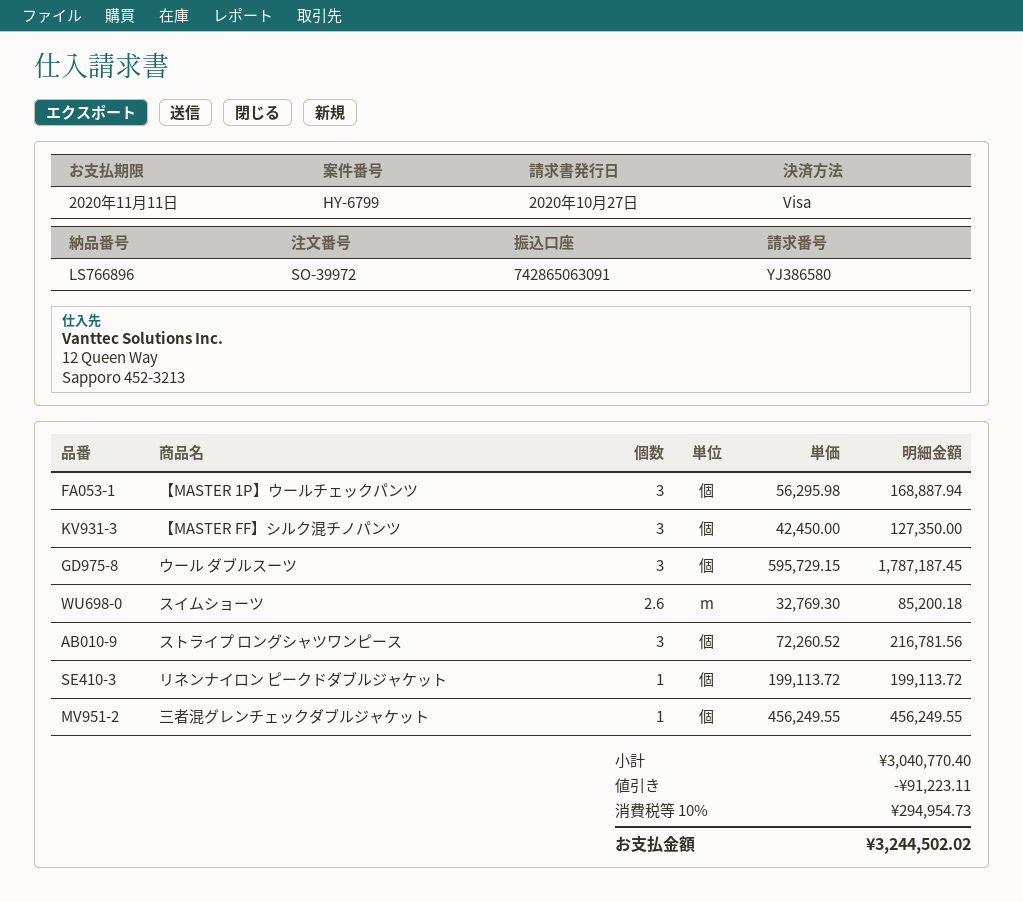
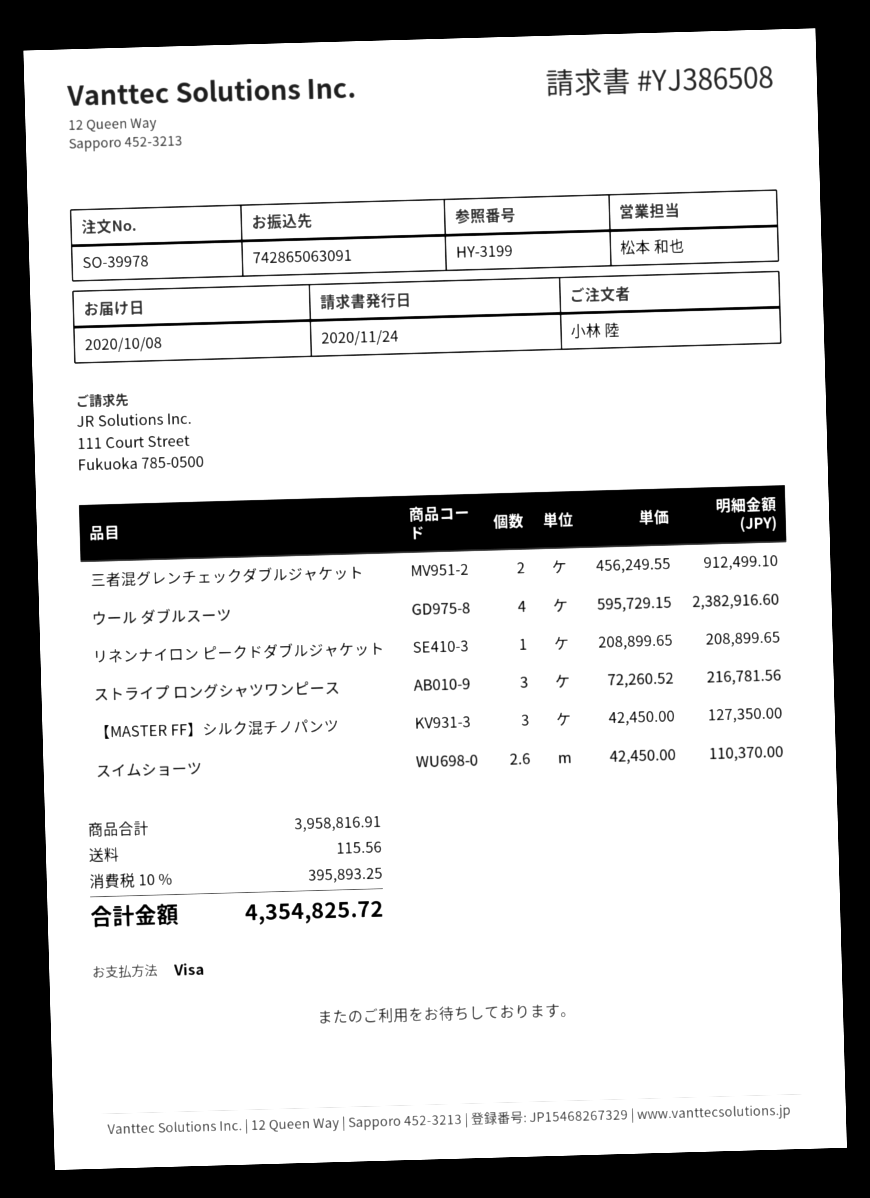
order number: SO-39972 -> SO-39978
invoice number: YJ386580 -> YJ386508
invoice date: 2020-10-27 -> 2020-11-24
reference: HY-6799 -> HY-3199
【MASTER 1P】ウールチェックパンツ: 3 x 56295.98 = 168887.94 -> none
ウール ダブルスーツ: 3 x 595729.15 = 1787187.45 -> 4 x 595729.15 = 2382916.60
スイムショーツ: 2.6 x 32769.30 = 85200.18 -> 2.6 x 42450.00 = 110370.00
リネンナイロン ピークドダブルジャケット: 1 x 199113.72 = 199113.72 -> 1 x 208899.65 = 208899.65
三者混グレンチェックダブルジャケット: 1 x 456249.55 = 456249.55 -> 2 x 456249.55 = 912499.10
subtotal: 3040770.40 -> 3958816.91
discount: 91223.11 -> none
shipping: none -> 115.56
tax: 10% = 294954.73 -> 10% = 395893.25
total: 3244502.02 -> 4354825.72

